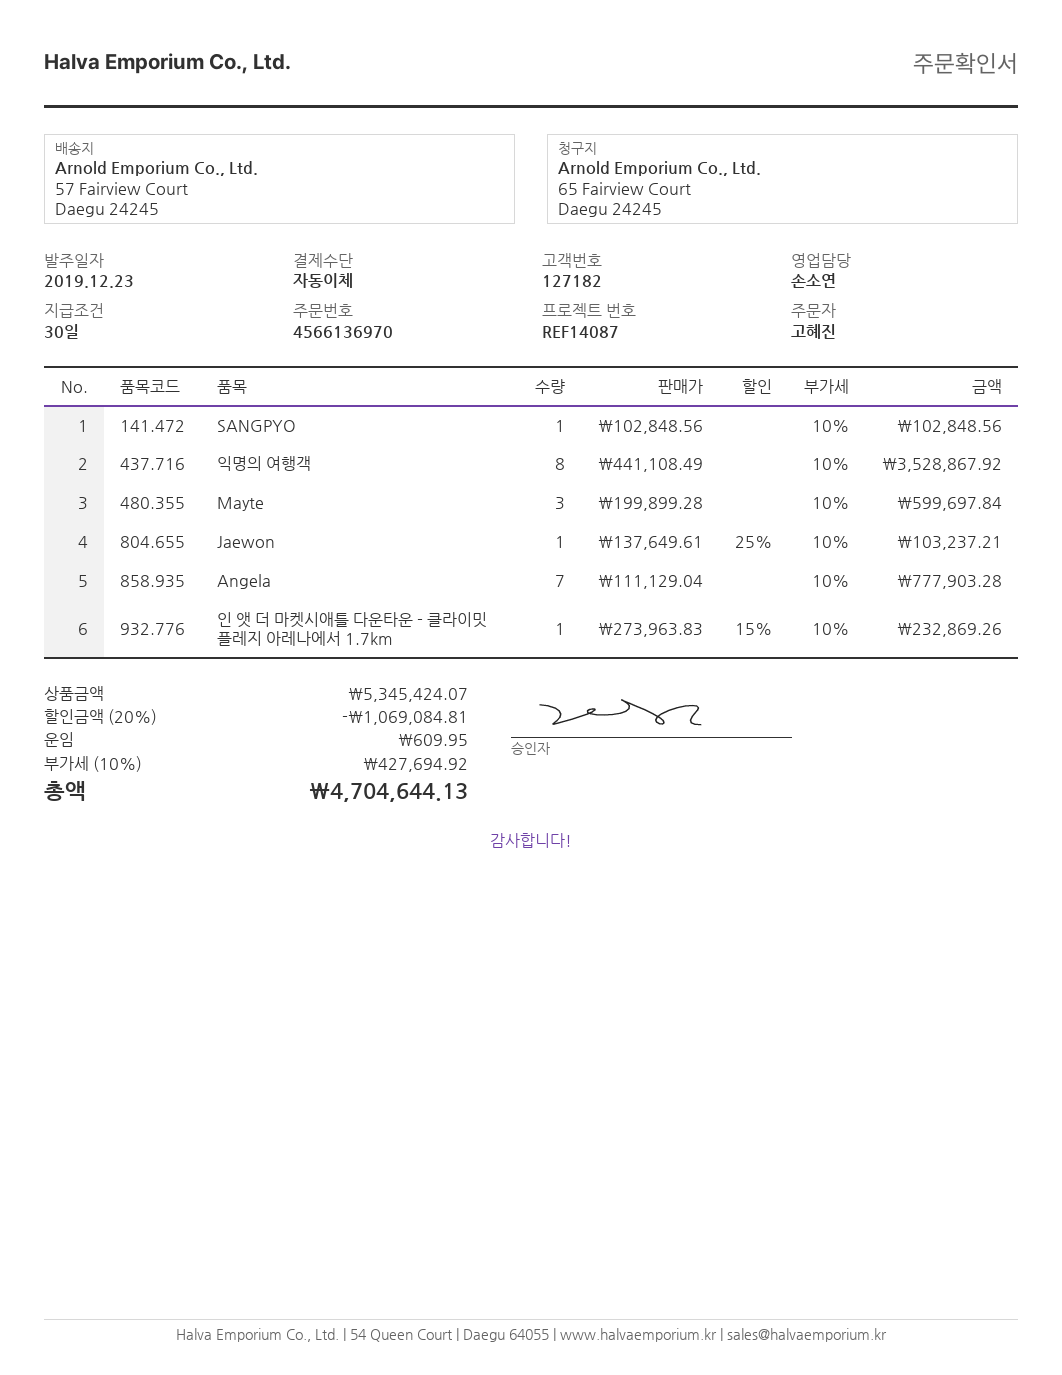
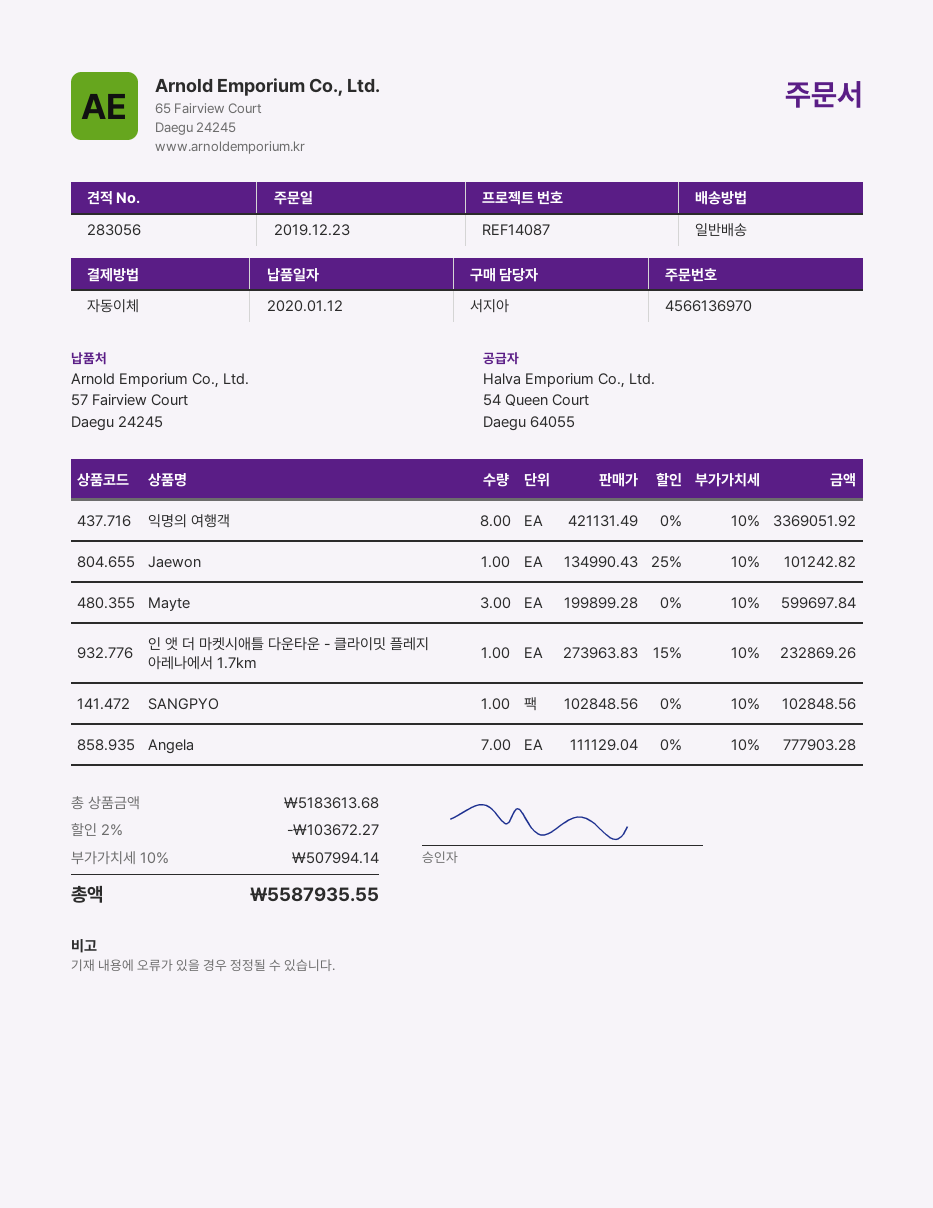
ordered by: 고혜진 -> 서지아
익명의 여행객: 8 x 441108.49 = 3528867.92 -> 8 x 421131.49 = 3369051.92
Jaewon: 1 x 137649.61 - 25% = 103237.21 -> 1 x 134990.43 - 25% = 101242.82
subtotal: 5345424.07 -> 5183613.68
discount: 20% = 1069084.81 -> 2% = 103672.27
shipping: 609.95 -> none
tax: 10% = 427694.92 -> 10% = 507994.14
total: 4704644.13 -> 5587935.55

